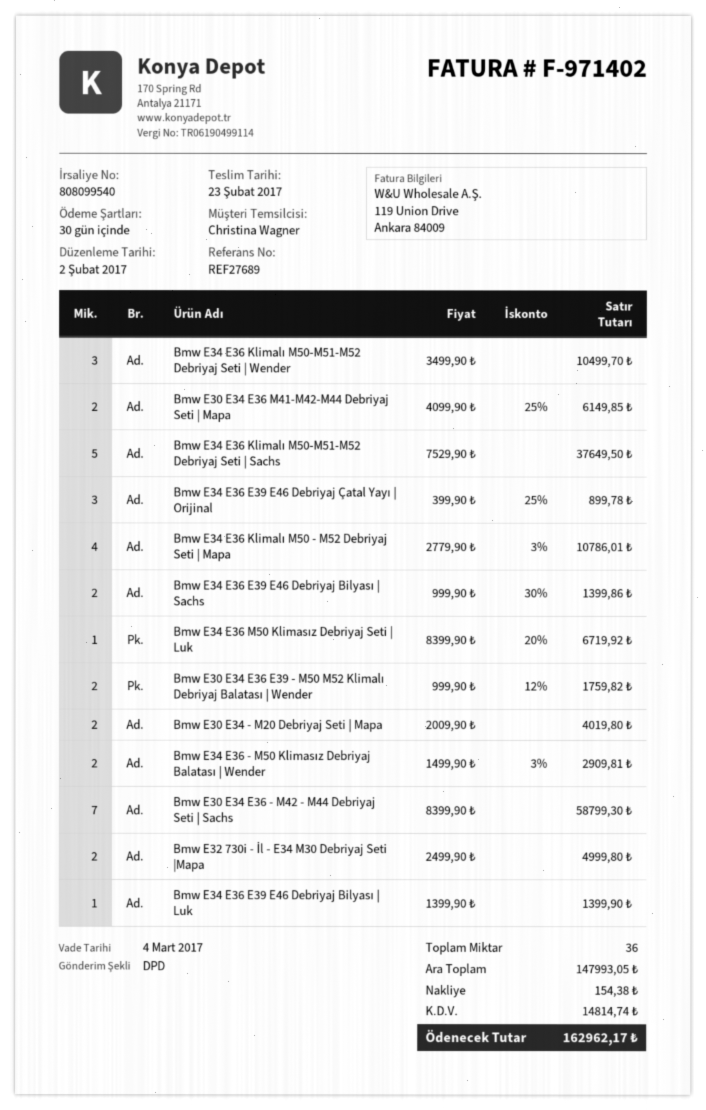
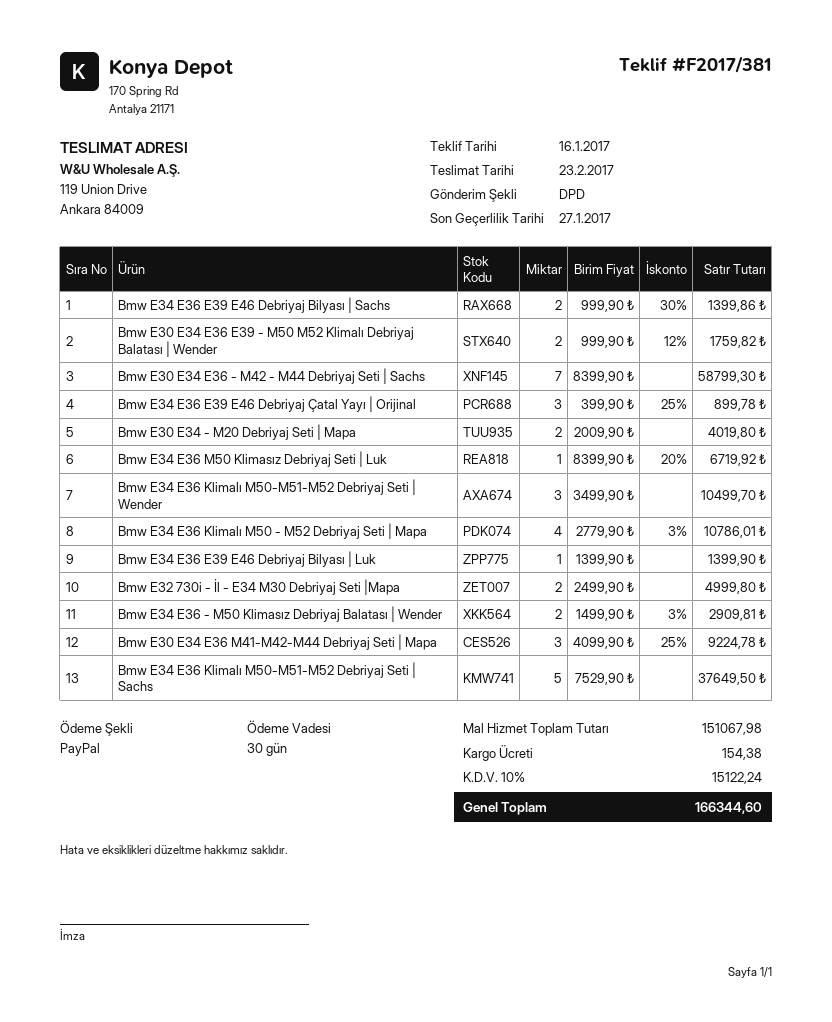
Bmw E30 E34 E36 M41-M42-M44 Debriyaj Seti | Mapa: 2 x 4099.90 - 25% = 6149.85 -> 3 x 4099.90 - 25% = 9224.78
subtotal: 147993.05 -> 151067.98
tax: 14814.74 -> 15122.24
total: 162962.17 -> 166344.60

